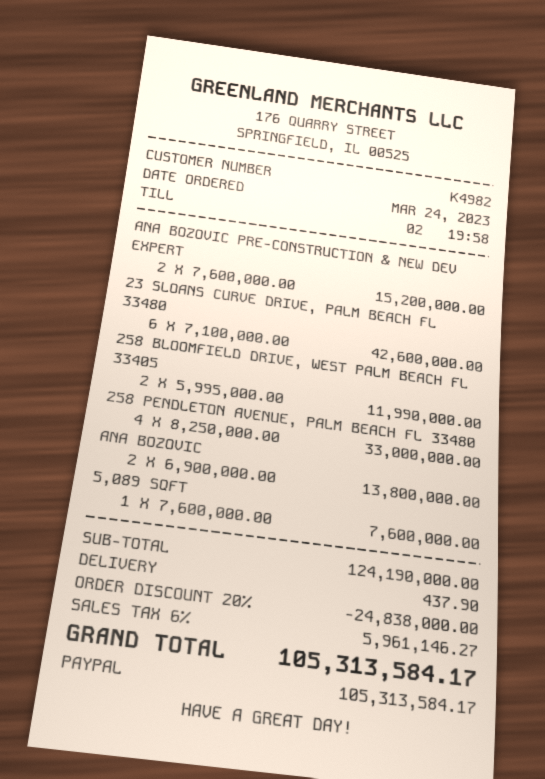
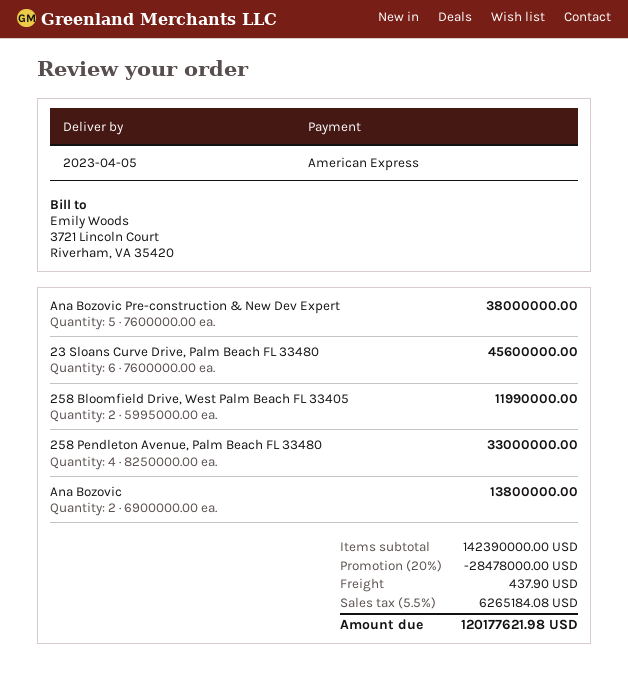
payment method: PayPal -> American Express
ANA BOZOVIC PRE-CONSTRUCTION & NEW DEV EXPERT: 2 x 7600000.00 = 15200000.00 -> 5 x 7600000.00 = 38000000.00
23 SLOANS CURVE DRIVE, PALM BEACH FL 33480: 6 x 7100000.00 = 42600000.00 -> 6 x 7600000.00 = 45600000.00
5,089 SQFT: 1 x 7600000.00 = 7600000.00 -> none
subtotal: 124190000.00 -> 142390000.00
discount: 20% = 24838000.00 -> 20% = 28478000.00
tax: 6% = 5961146.27 -> 5.5% = 6265184.08
total: 105313584.17 -> 120177621.98

